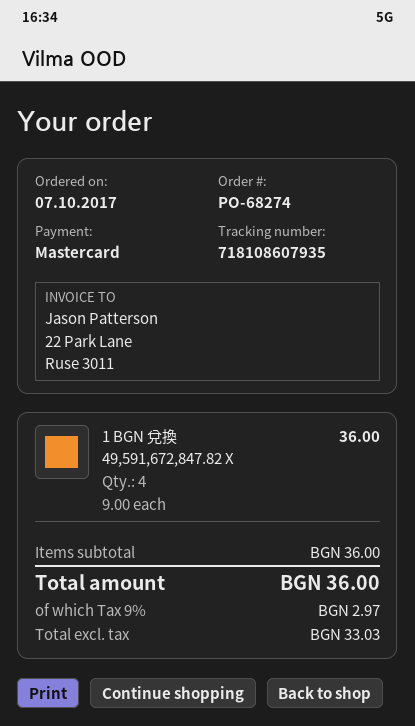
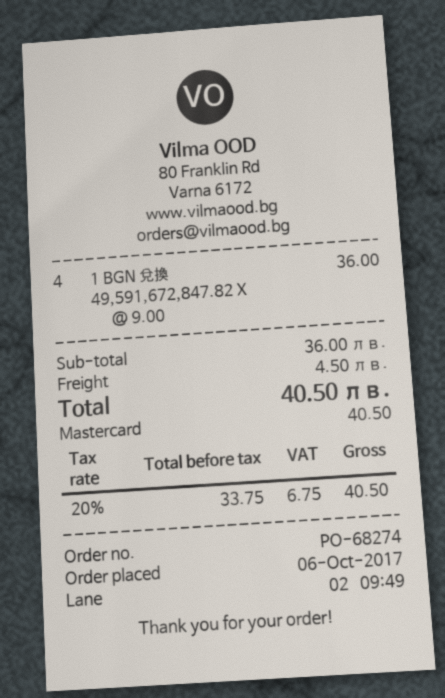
order date: 2017-10-07 -> 2017-10-06
shipping: none -> 4.50
net: 33.03 -> 33.75
tax: 9% = 2.97 -> 20% = 6.75
total: 36.00 -> 40.50

